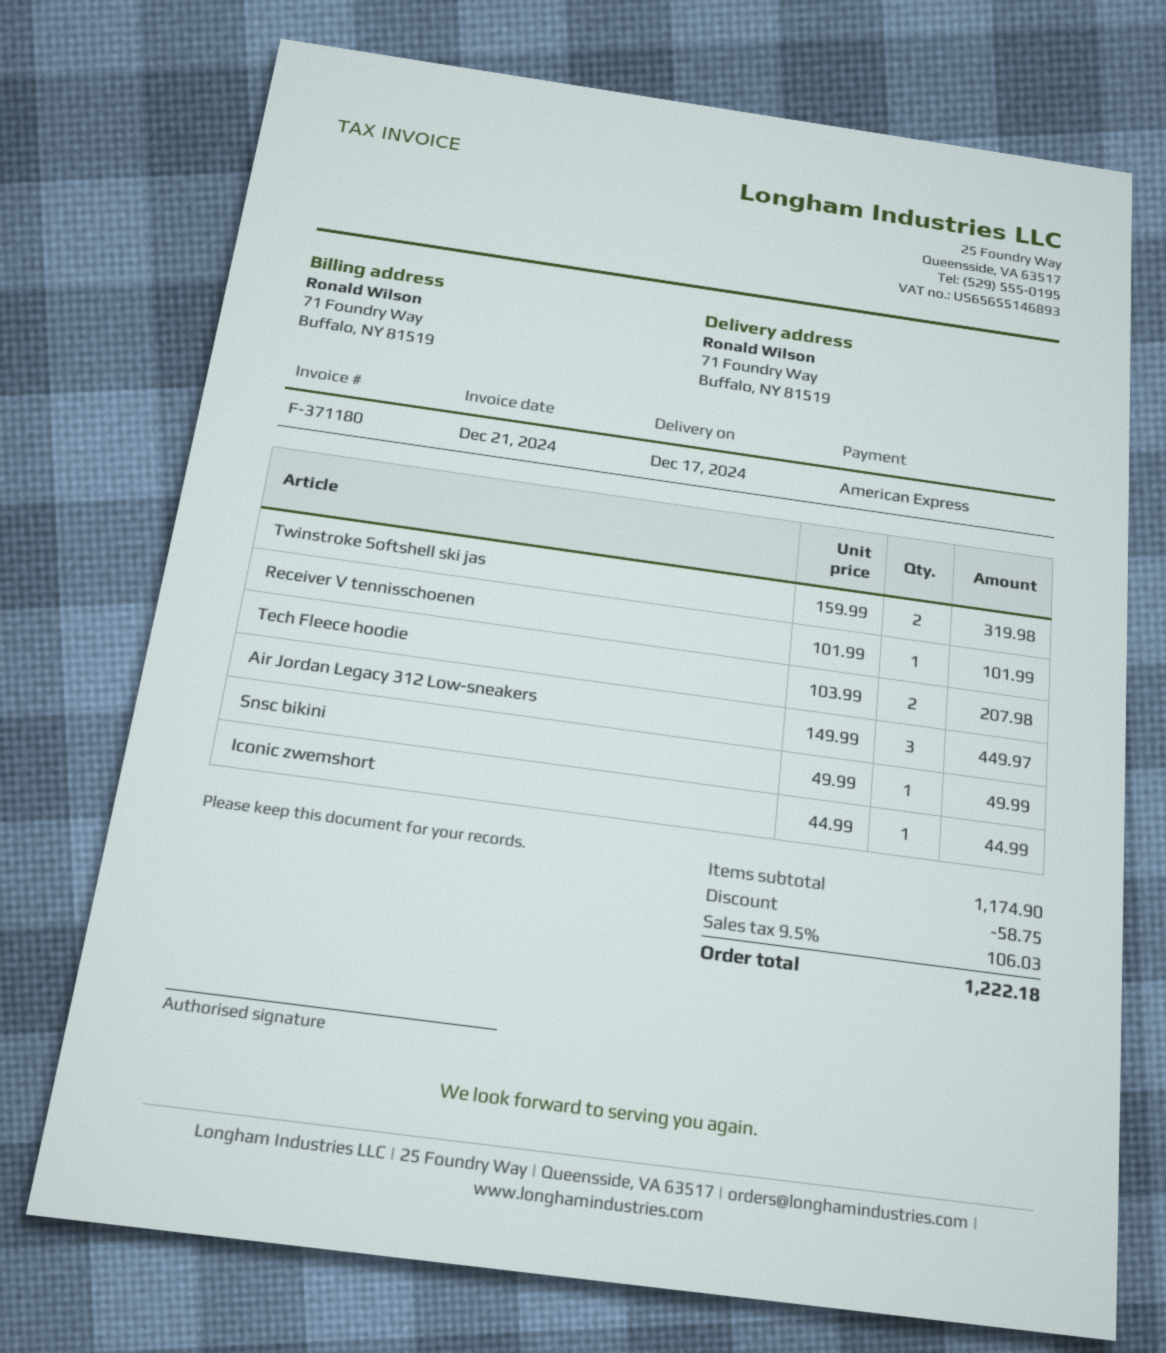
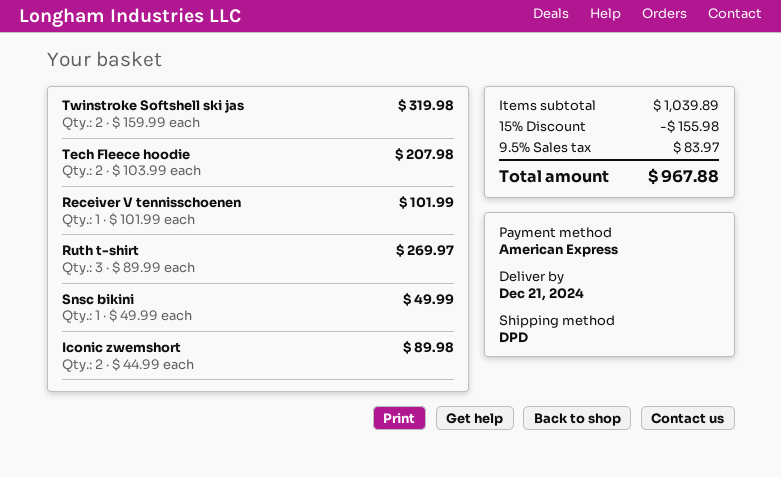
delivery date: 2024-12-17 -> 2024-12-21
Air Jordan Legacy 312 Low-sneakers: 3 x 149.99 = 449.97 -> none
Iconic zwemshort: 1 x 44.99 = 44.99 -> 2 x 44.99 = 89.98
Ruth t-shirt: none -> 3 x 89.99 = 269.97
subtotal: 1174.90 -> 1039.89
discount: 58.75 -> 155.98
tax: 9.5% = 106.03 -> 9.5% = 83.97
total: 1222.18 -> 967.88

